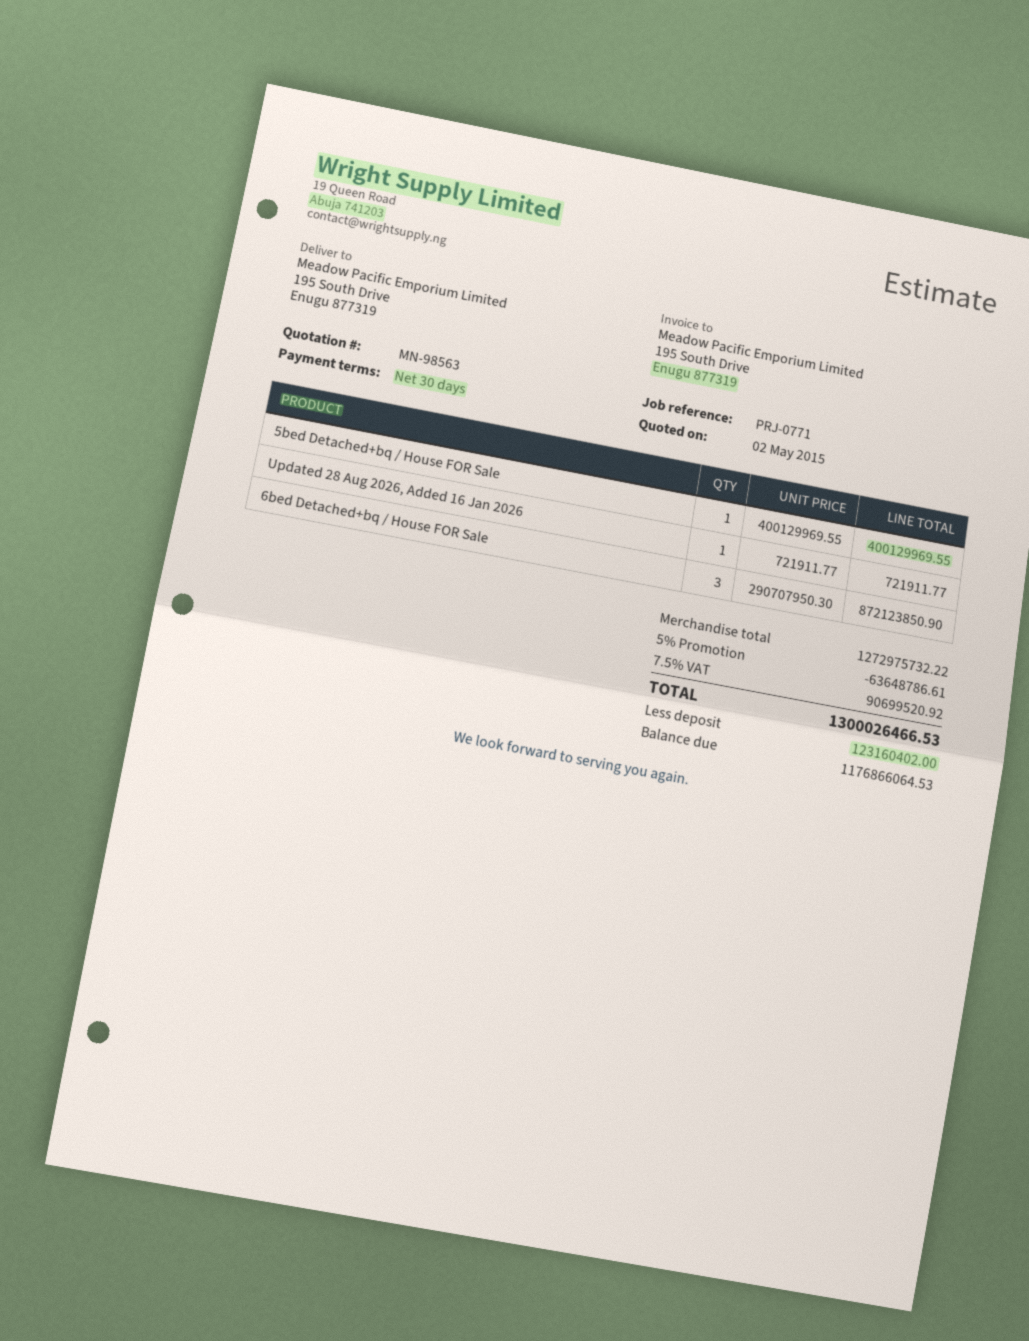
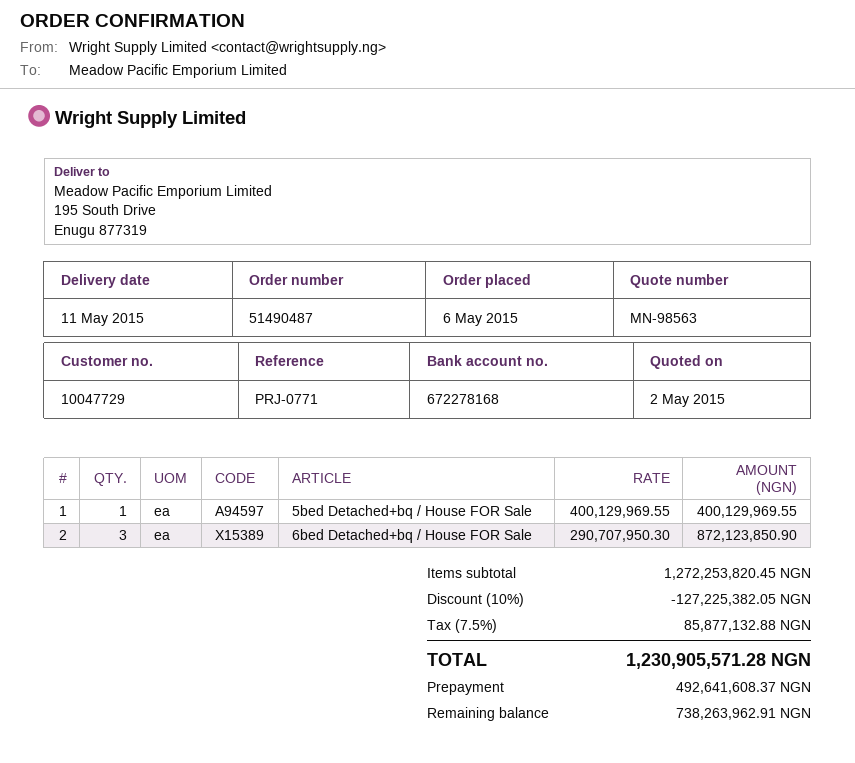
Updated 28 Aug 2026, Added 16 Jan 2026: 1 x 721911.77 = 721911.77 -> none
subtotal: 1272975732.22 -> 1272253820.45
discount: 5% = 63648786.61 -> 10% = 127225382.05
tax: 7.5% = 90699520.92 -> 7.5% = 85877132.88
total: 1300026466.53 -> 1230905571.28
deposit: 123160402.00 -> 492641608.37
balance: 1176866064.53 -> 738263962.91

